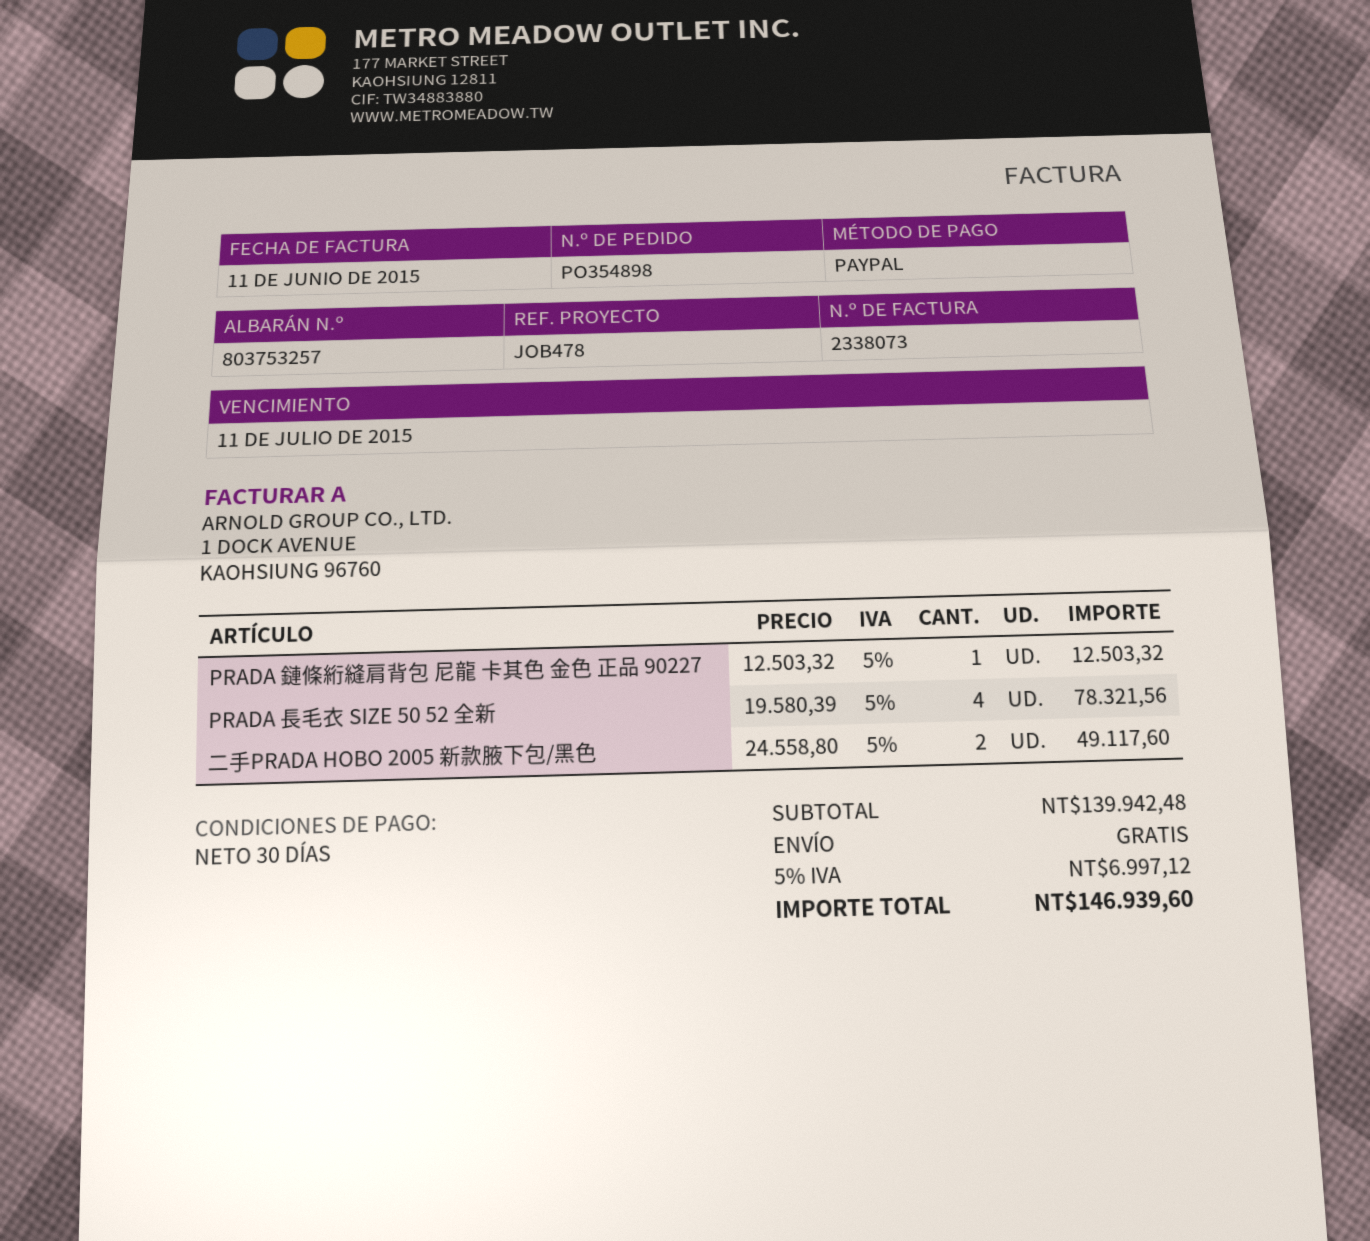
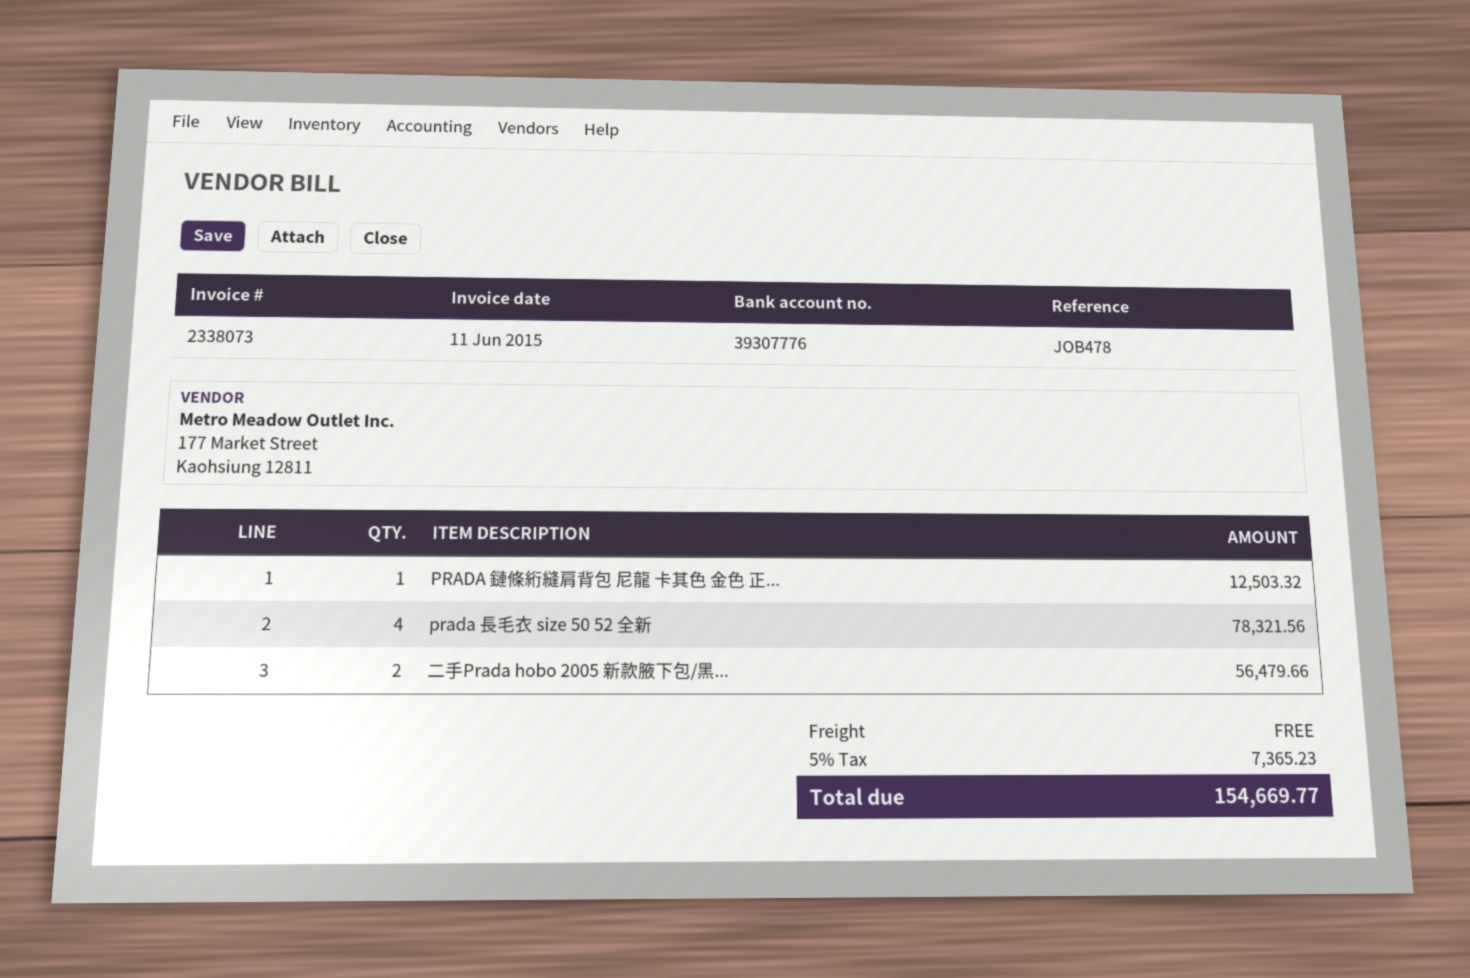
二手PRADA HOBO 2005 新款腋下包/黑色: 2 for 49117.60 -> 2 for 56479.66
tax: 5% = 6997.12 -> 5% = 7365.23
total: 146939.60 -> 154669.77

